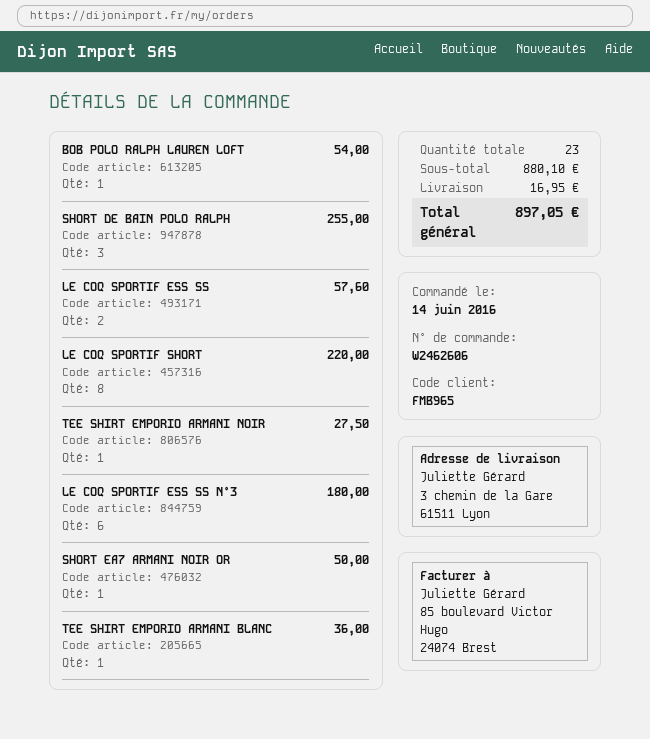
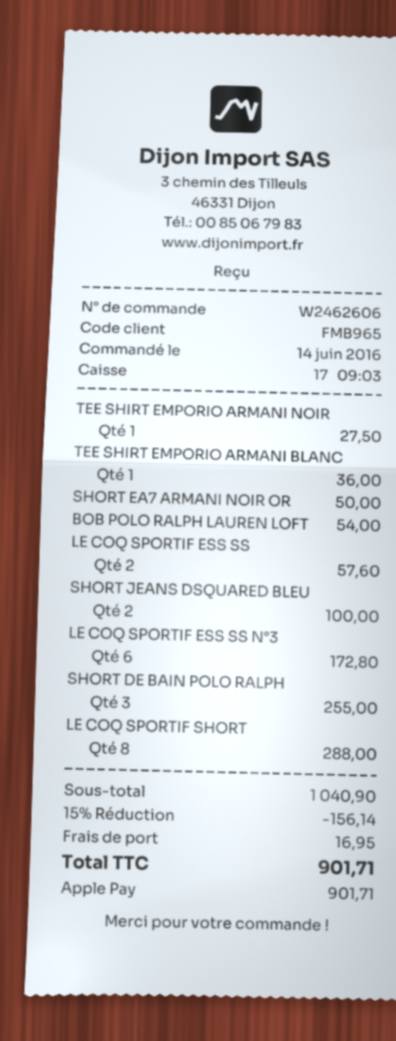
LE COQ SPORTIF SHORT: 8 for 220.00 -> 8 for 288.00
LE COQ SPORTIF ESS SS N°3: 6 for 180.00 -> 6 for 172.80
SHORT JEANS DSQUARED BLEU: none -> 2 for 100.00
subtotal: 880.10 -> 1040.90
discount: none -> 15% = 156.14
total: 897.05 -> 901.71

